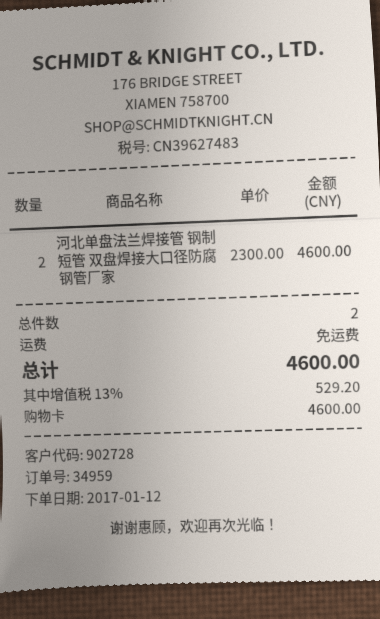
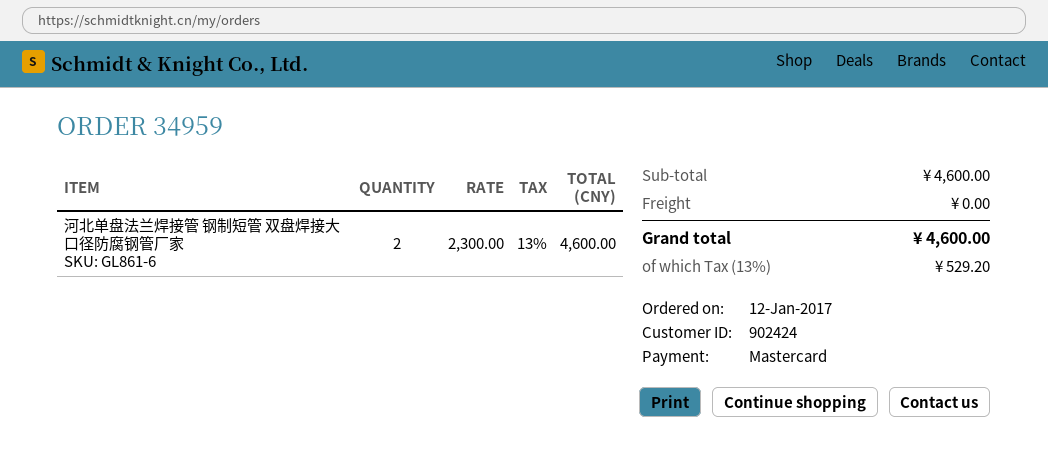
customer number: 902728 -> 902424
payment method: gift card -> Mastercard

